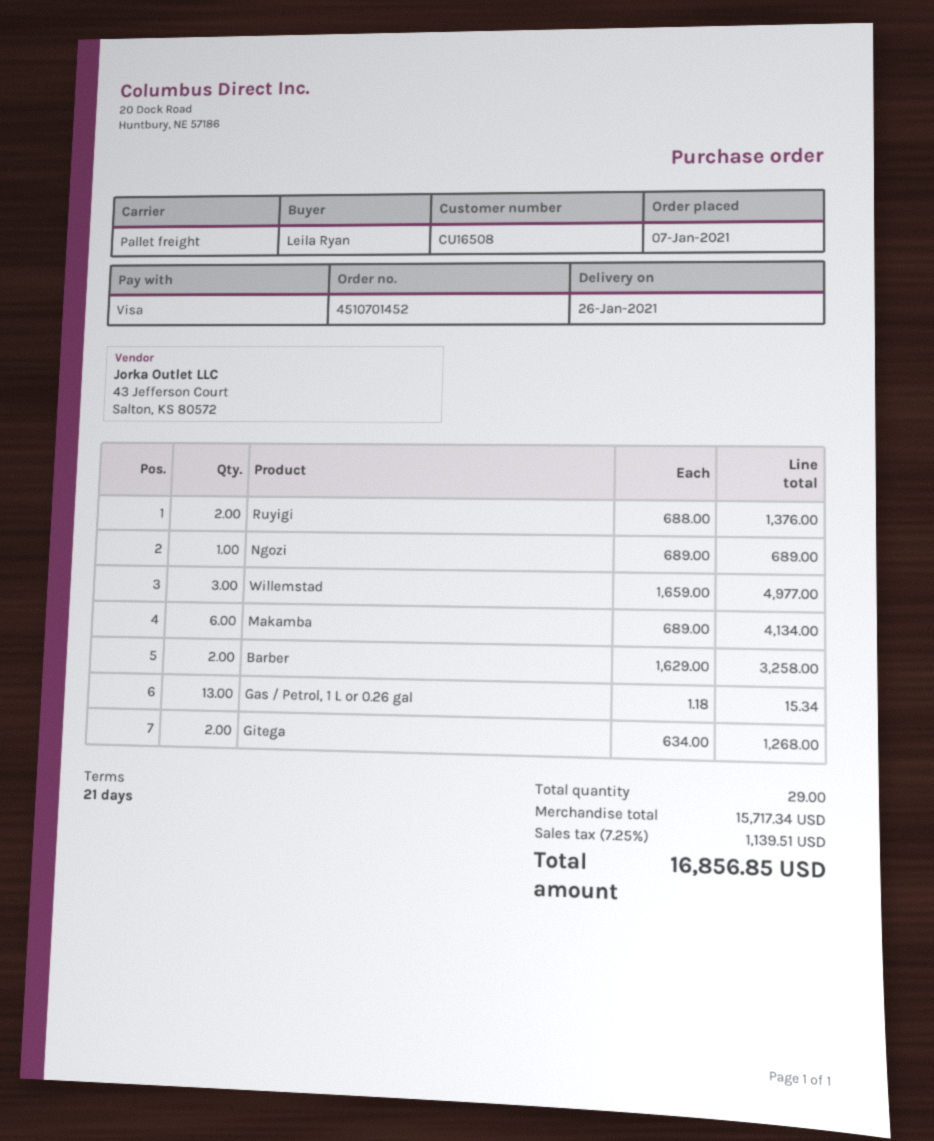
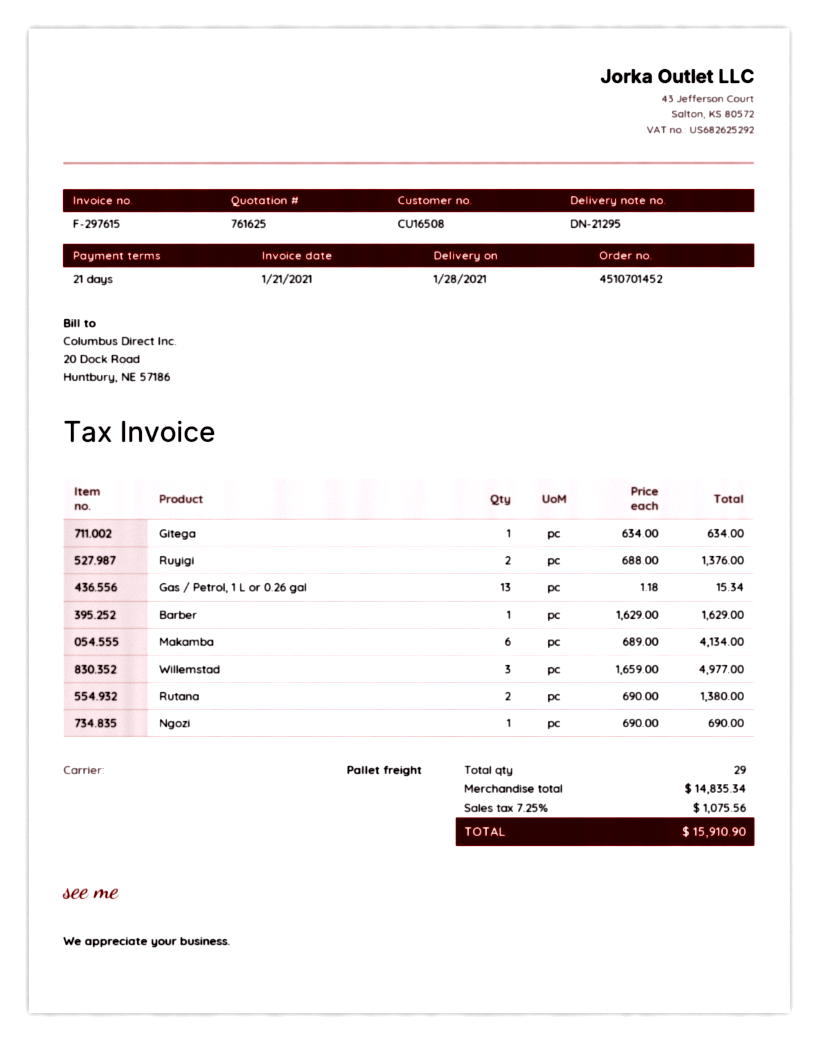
delivery date: 2021-01-26 -> 2021-01-28
Ngozi: 1 x 689.00 = 689.00 -> 1 x 690.00 = 690.00
Barber: 2 x 1629.00 = 3258.00 -> 1 x 1629.00 = 1629.00
Gitega: 2 x 634.00 = 1268.00 -> 1 x 634.00 = 634.00
Rutana: none -> 2 x 690.00 = 1380.00
subtotal: 15717.34 -> 14835.34
tax: 7.25% = 1139.51 -> 7.25% = 1075.56
total: 16856.85 -> 15910.90

